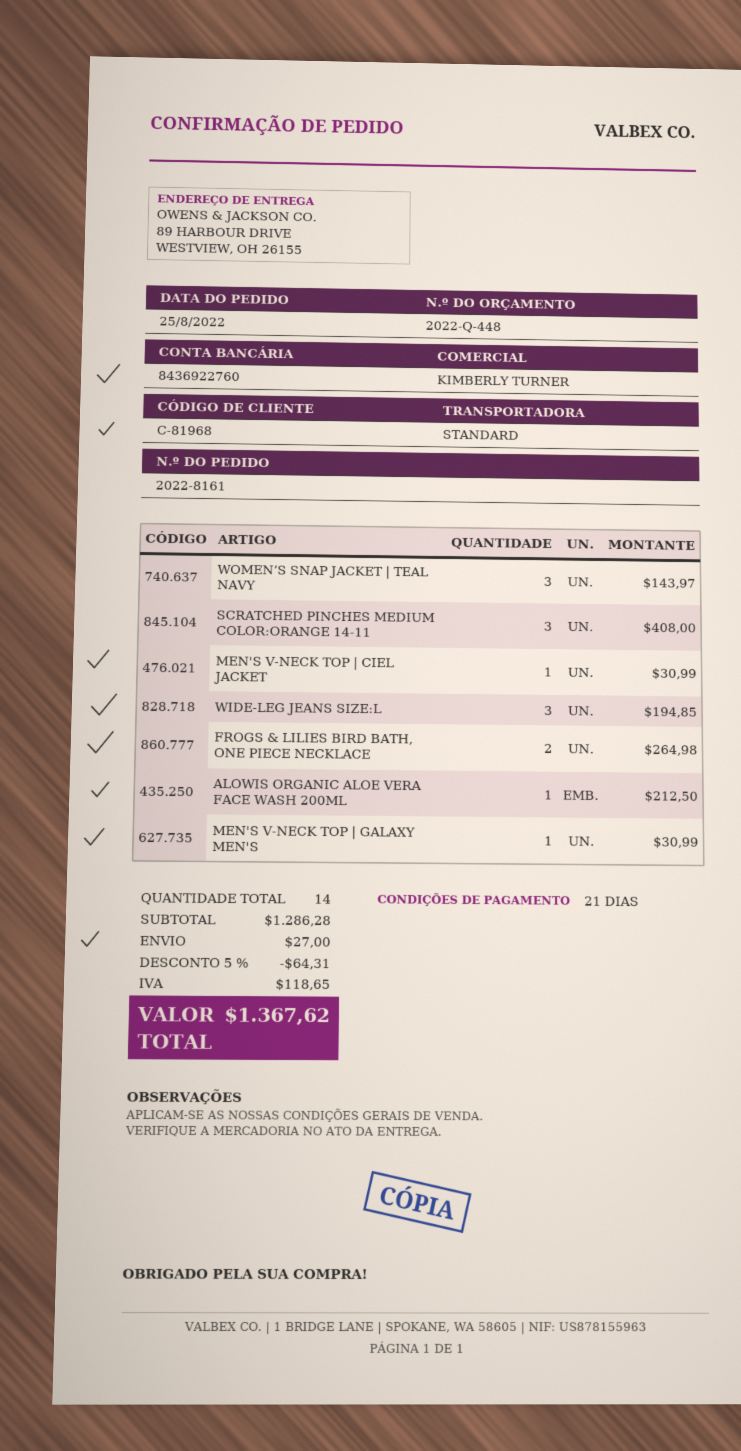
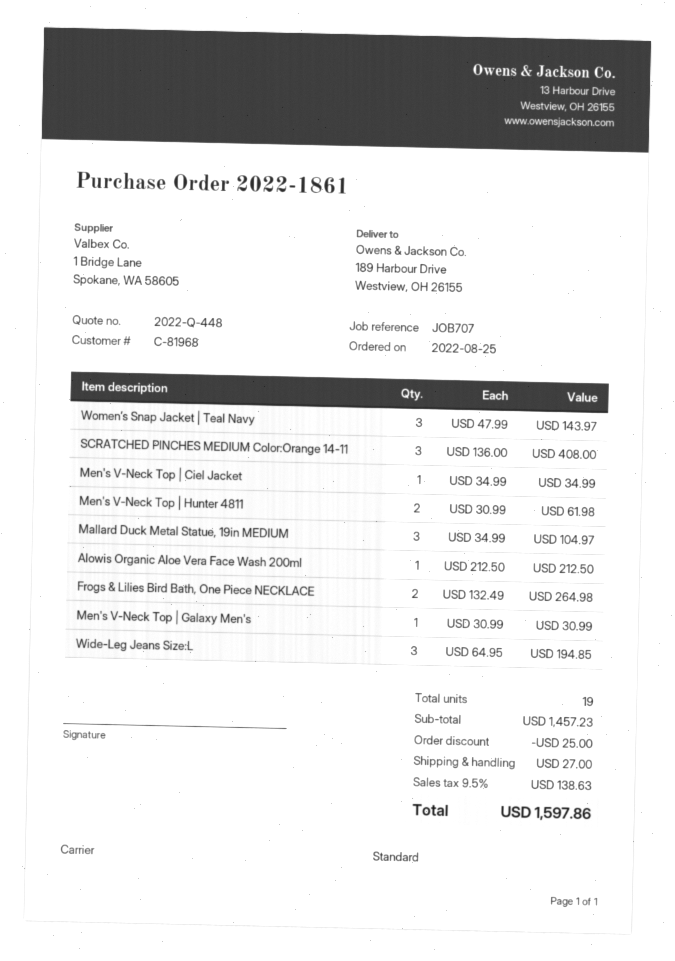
order number: 2022-8161 -> 2022-1861
ship to: 89 HARBOUR DRIVE, WESTVIEW, OH 26155 -> 189 Harbour Drive, Westview, OH 26155
MEN'S V-NECK TOP | CIEL JACKET: 1 for 30.99 -> 1 for 34.99
Men's V-Neck Top | Hunter 4811: none -> 2 for 61.98
Mallard Duck Metal Statue, 19in MEDIUM: none -> 3 for 104.97
total quantity: 14 -> 19
subtotal: 1286.28 -> 1457.23
discount: 64.31 -> 25.00
tax: 118.65 -> 138.63
total: 1367.62 -> 1597.86

